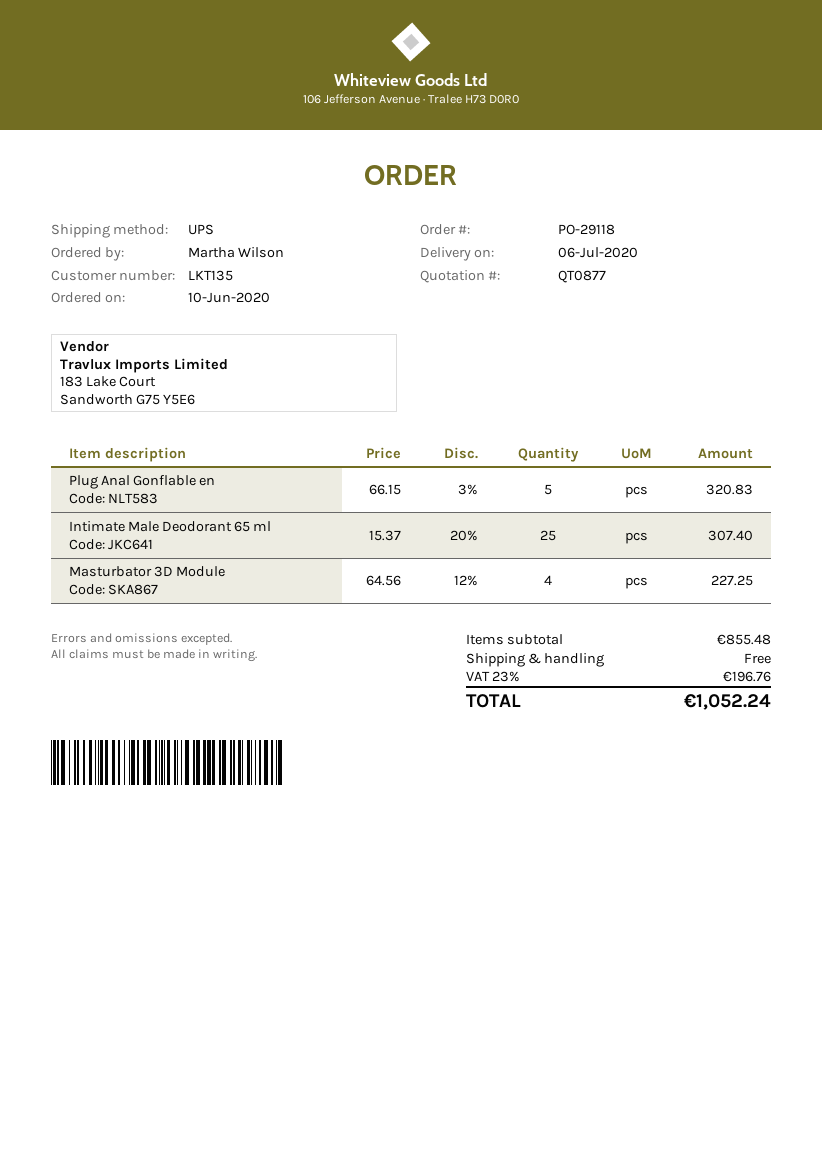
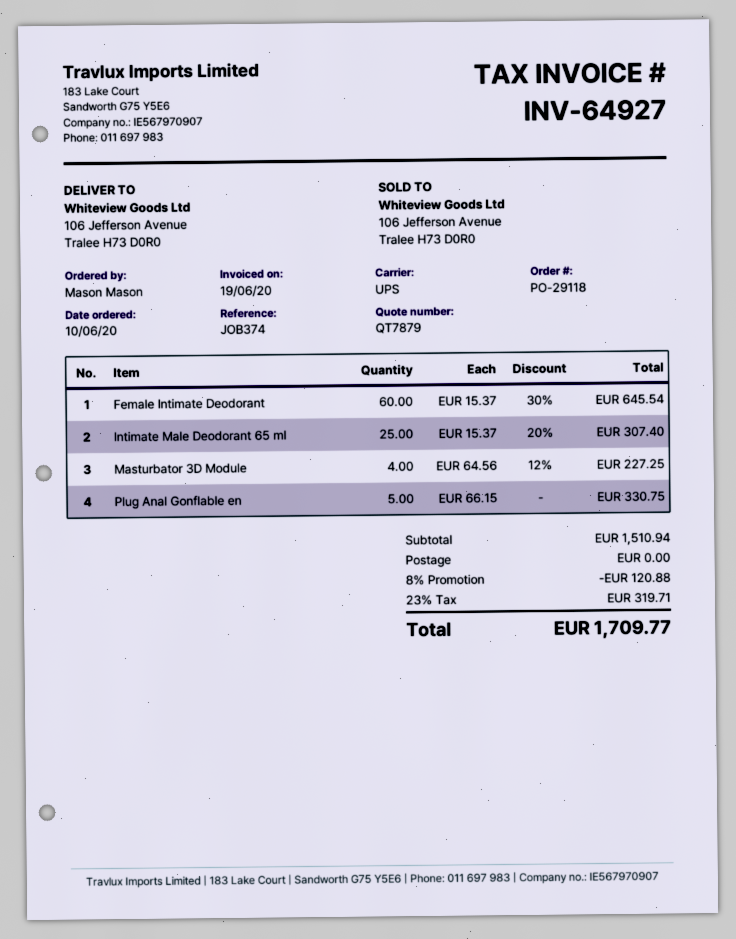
quote number: QT0877 -> QT7879
ordered by: Martha Wilson -> Mason Mason
Plug Anal Gonflable en: 5 x 66.15 - 3% = 320.83 -> 5 x 66.15 = 330.75
Female Intimate Deodorant: none -> 60 x 15.37 - 30% = 645.54
subtotal: 855.48 -> 1510.94
discount: none -> 8% = 120.88
tax: 23% = 196.76 -> 23% = 319.71
total: 1052.24 -> 1709.77

